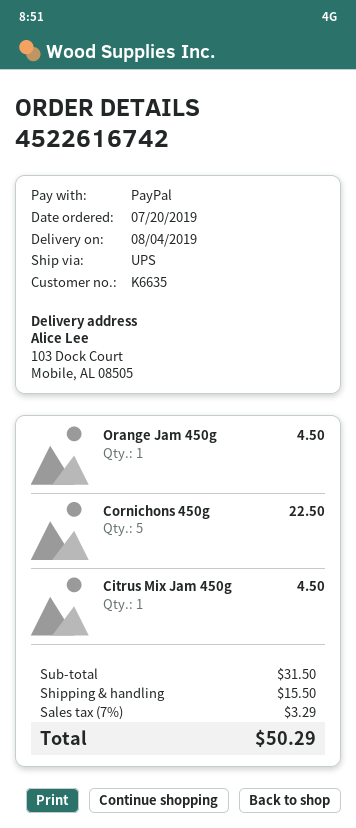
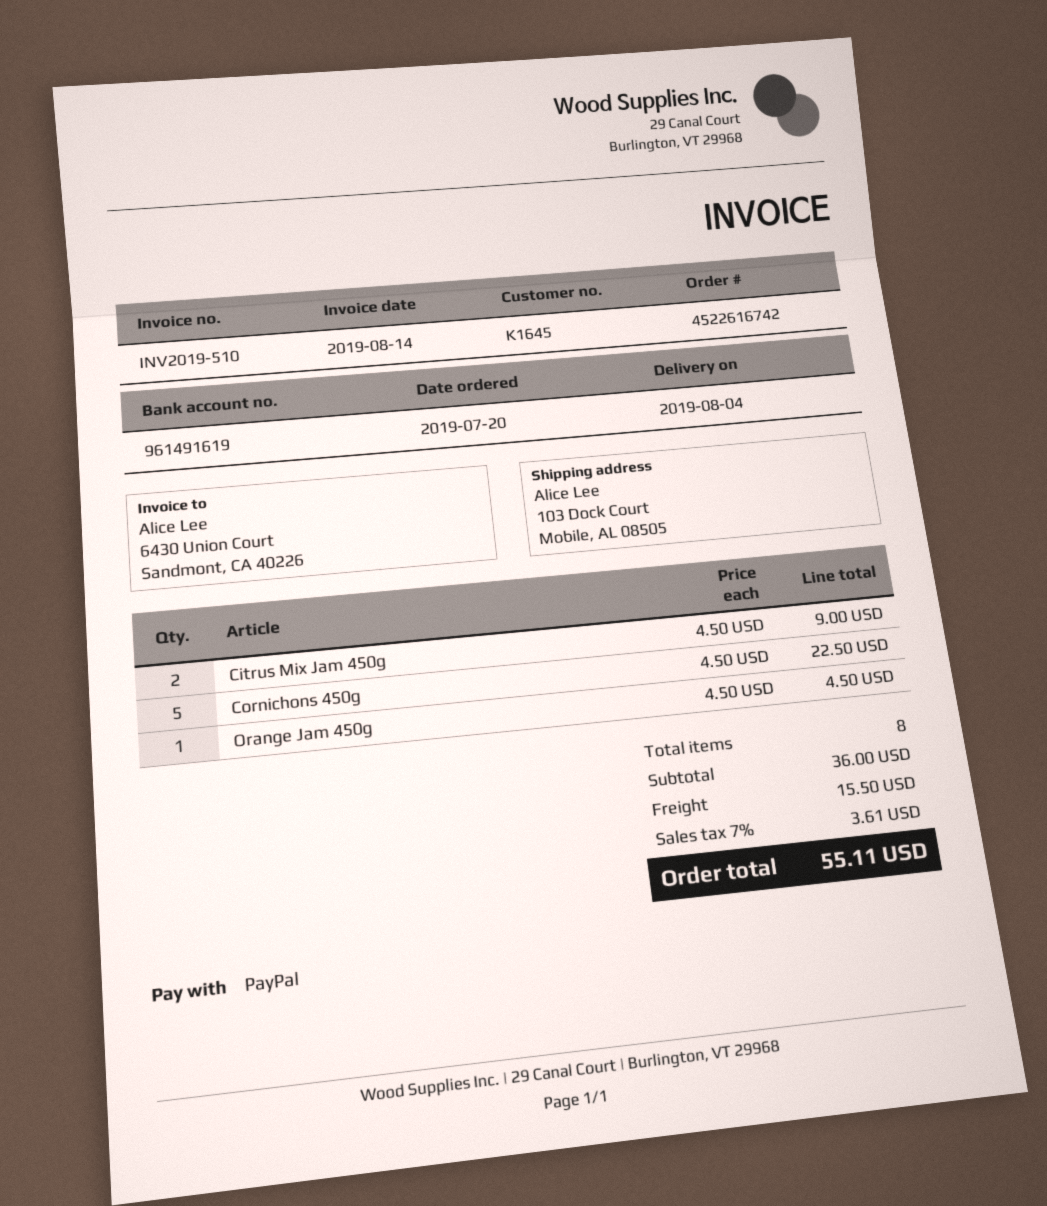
customer number: K6635 -> K1645
Citrus Mix Jam 450g: 1 for 4.50 -> 2 for 9.00
subtotal: 31.50 -> 36.00
tax: 7% = 3.29 -> 7% = 3.61
total: 50.29 -> 55.11

